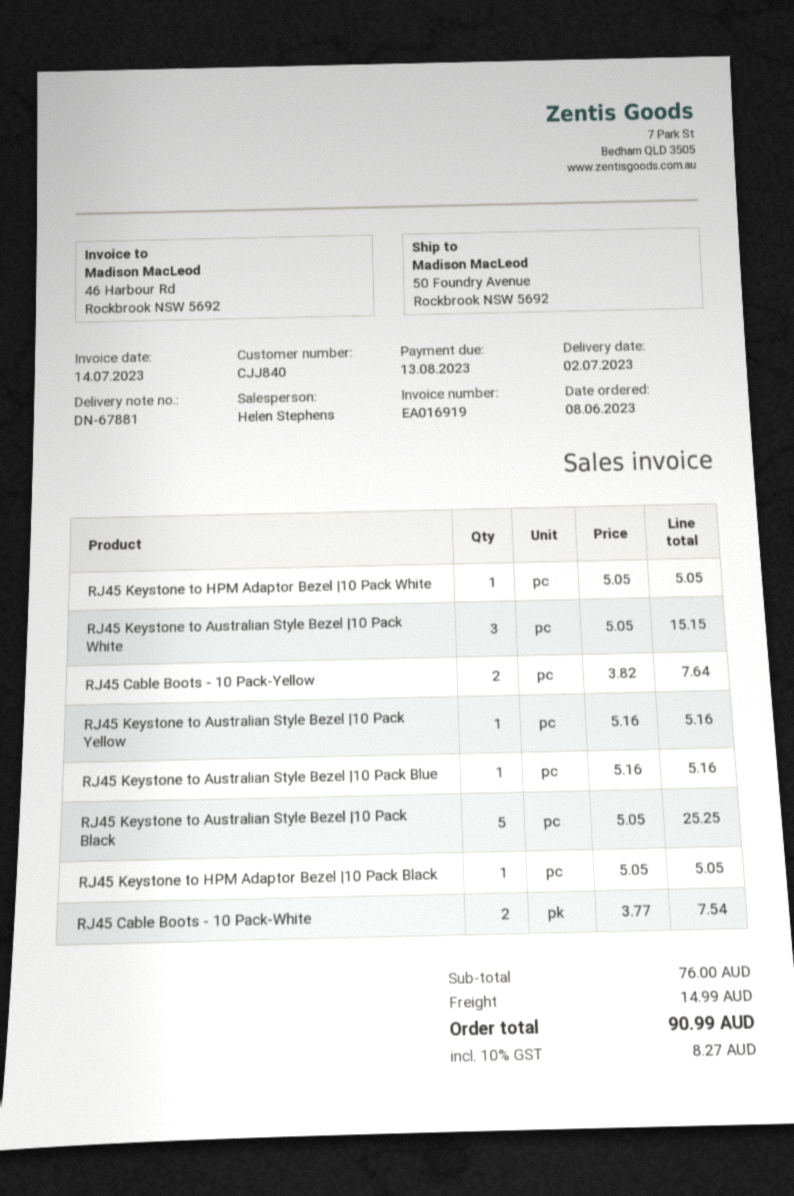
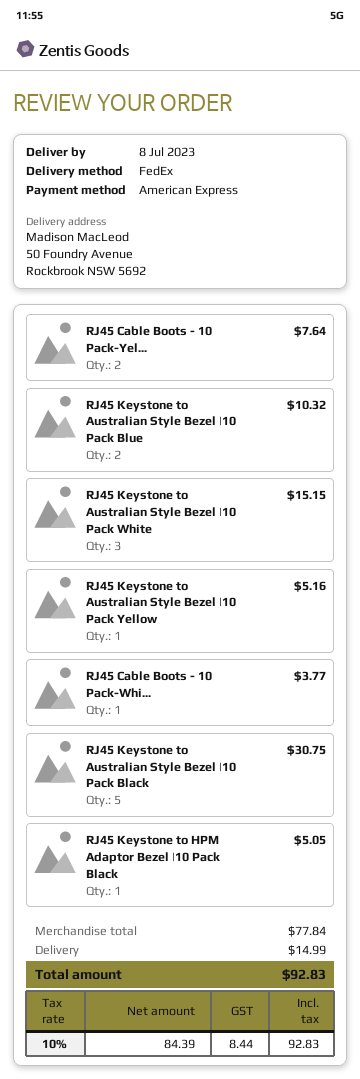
delivery date: 2023-07-02 -> 2023-07-08
RJ45 Keystone to HPM Adaptor Bezel |10 Pack White: 1 for 5.05 -> none
RJ45 Keystone to Australian Style Bezel |10 Pack Blue: 1 for 5.16 -> 2 for 10.32
RJ45 Keystone to Australian Style Bezel |10 Pack Black: 5 for 25.25 -> 5 for 30.75
RJ45 Cable Boots - 10 Pack-White: 2 for 7.54 -> 1 for 3.77
subtotal: 76.00 -> 77.84
tax: 10% = 8.27 -> 10% = 8.44
total: 90.99 -> 92.83

